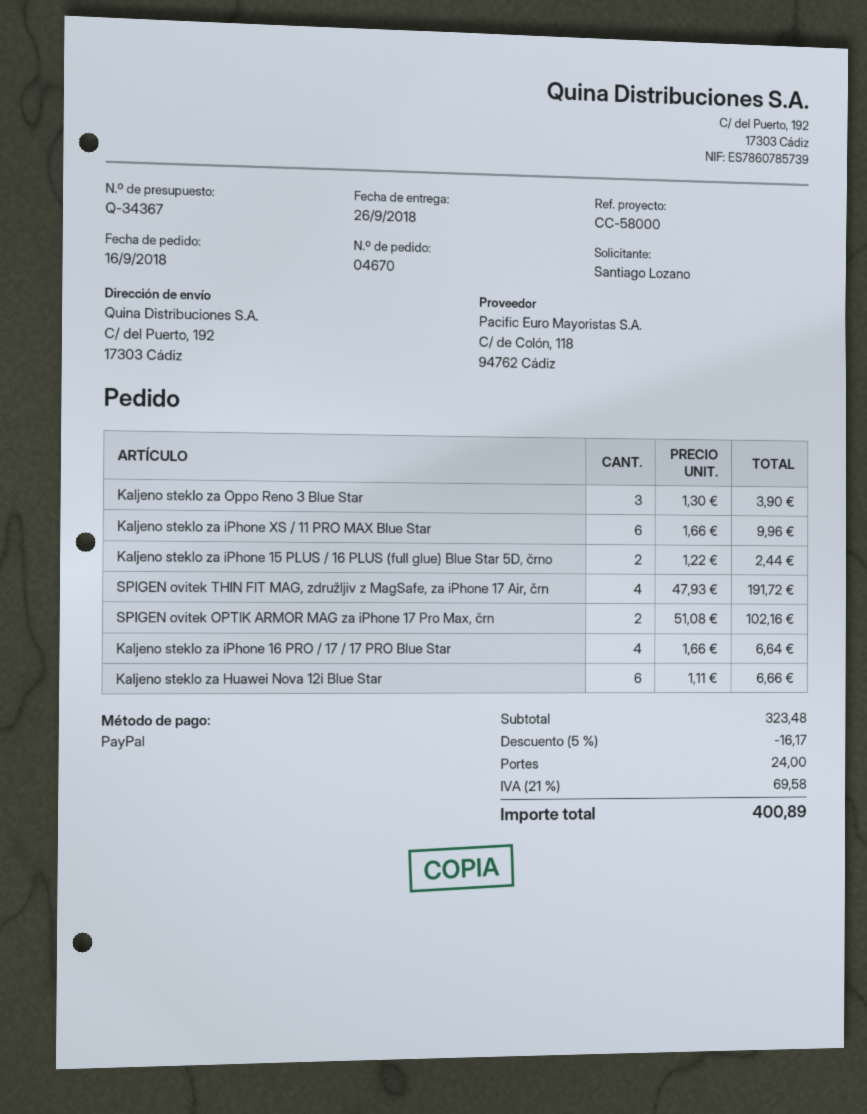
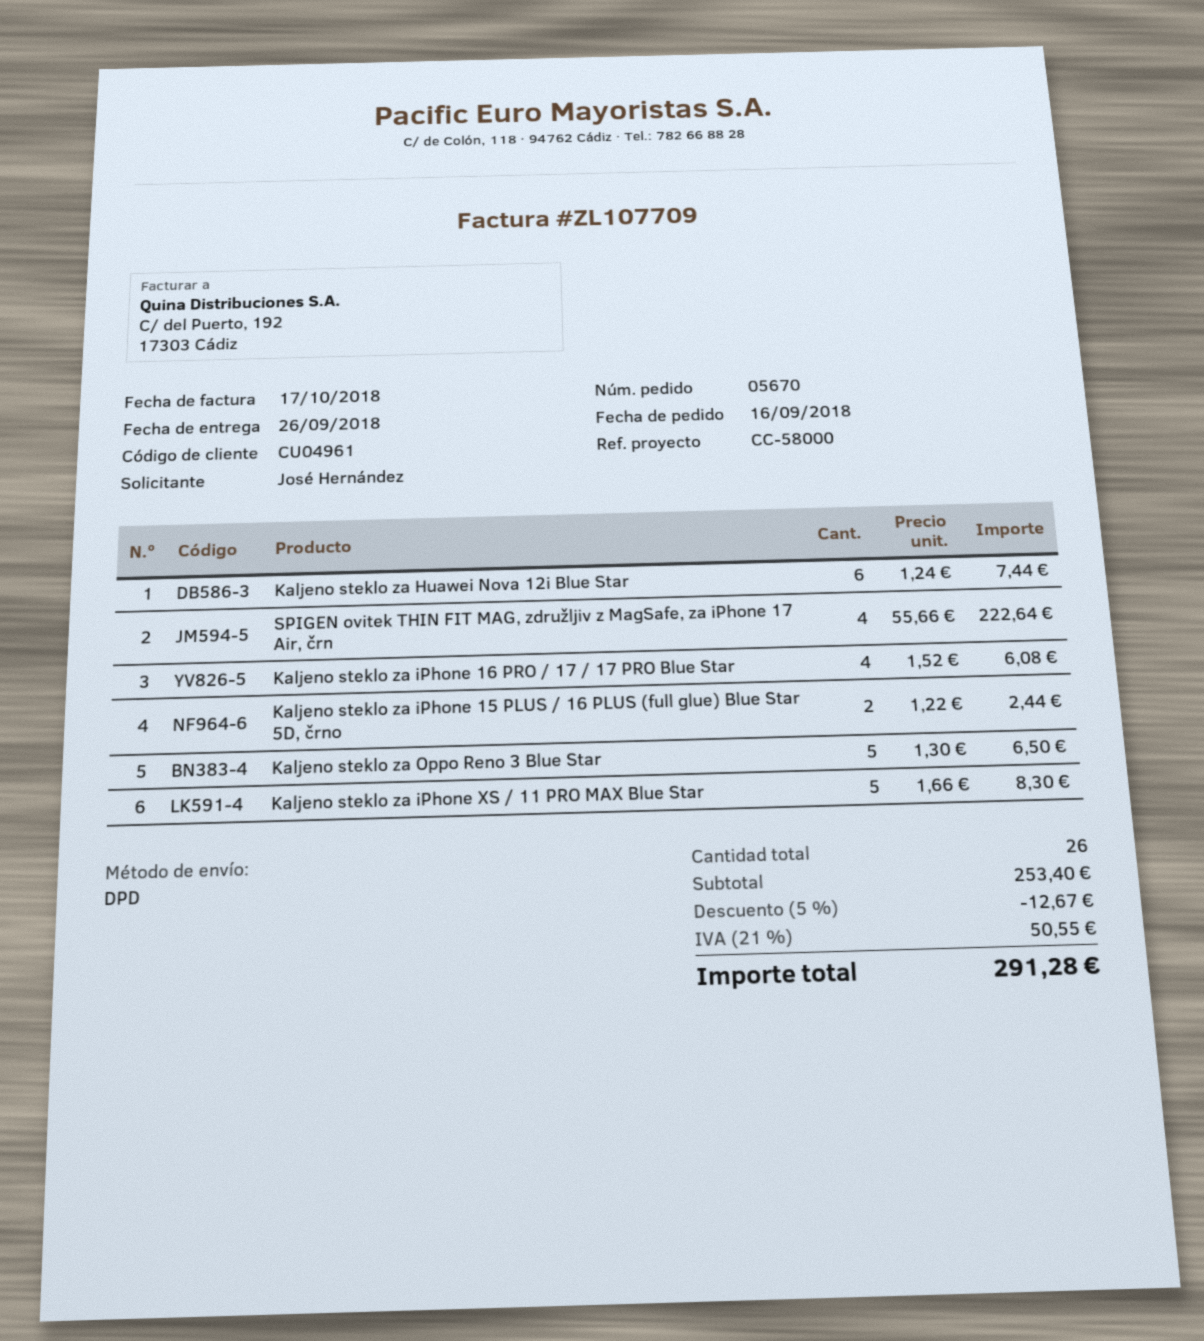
order number: 04670 -> 05670
ordered by: Santiago Lozano -> José Hernández
Kaljeno steklo za Oppo Reno 3 Blue Star: 3 x 1.30 = 3.90 -> 5 x 1.30 = 6.50
Kaljeno steklo za iPhone XS / 11 PRO MAX Blue Star: 6 x 1.66 = 9.96 -> 5 x 1.66 = 8.30
SPIGEN ovitek THIN FIT MAG, združljiv z MagSafe, za iPhone 17 Air, črn: 4 x 47.93 = 191.72 -> 4 x 55.66 = 222.64
SPIGEN ovitek OPTIK ARMOR MAG za iPhone 17 Pro Max, črn: 2 x 51.08 = 102.16 -> none
Kaljeno steklo za iPhone 16 PRO / 17 / 17 PRO Blue Star: 4 x 1.66 = 6.64 -> 4 x 1.52 = 6.08
Kaljeno steklo za Huawei Nova 12i Blue Star: 6 x 1.11 = 6.66 -> 6 x 1.24 = 7.44
subtotal: 323.48 -> 253.40
discount: 5% = 16.17 -> 5% = 12.67
shipping: 24.00 -> none
tax: 21% = 69.58 -> 21% = 50.55
total: 400.89 -> 291.28

